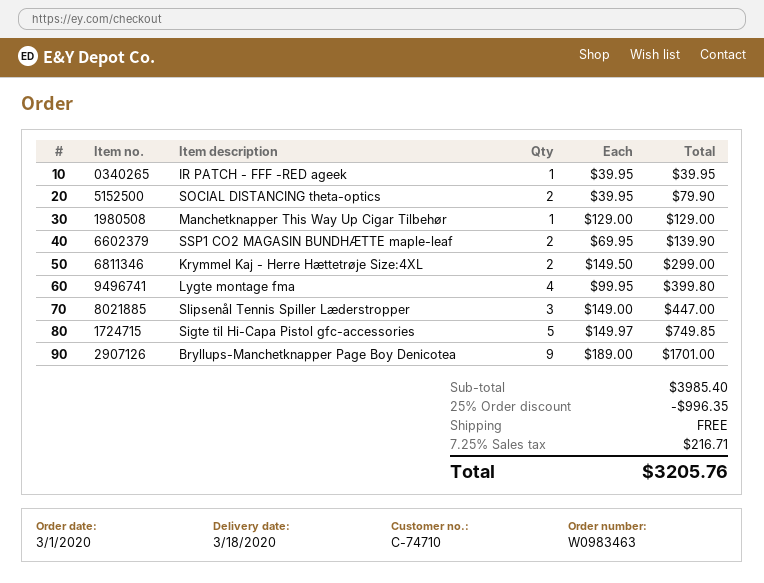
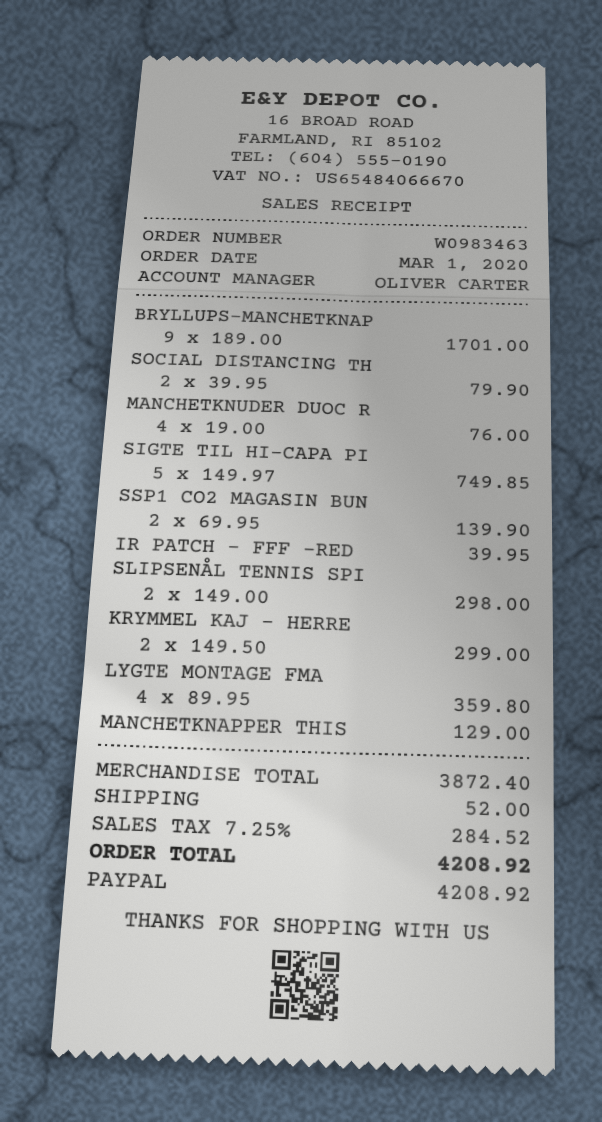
Lygte montage fma: 4 x 99.95 = 399.80 -> 4 x 89.95 = 359.80
Slipsenål Tennis Spiller Læderstropper: 3 x 149.00 = 447.00 -> 2 x 149.00 = 298.00
MANCHETKNUDER DUOC R: none -> 4 x 19.00 = 76.00
subtotal: 3985.40 -> 3872.40
discount: 25% = 996.35 -> none
shipping: 0.00 -> 52.00
tax: 7.25% = 216.71 -> 7.25% = 284.52
total: 3205.76 -> 4208.92

